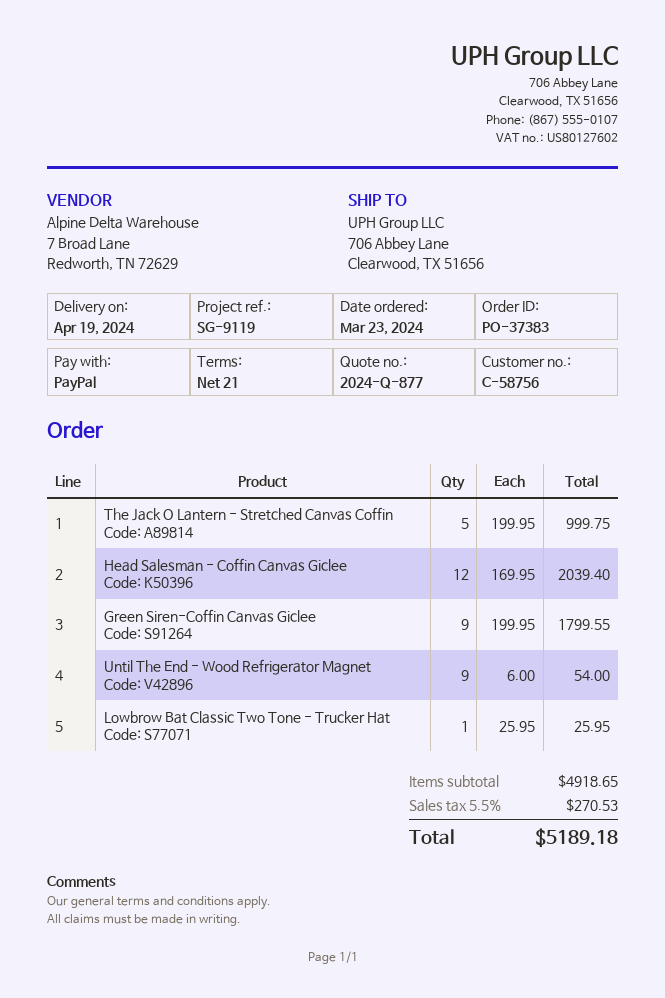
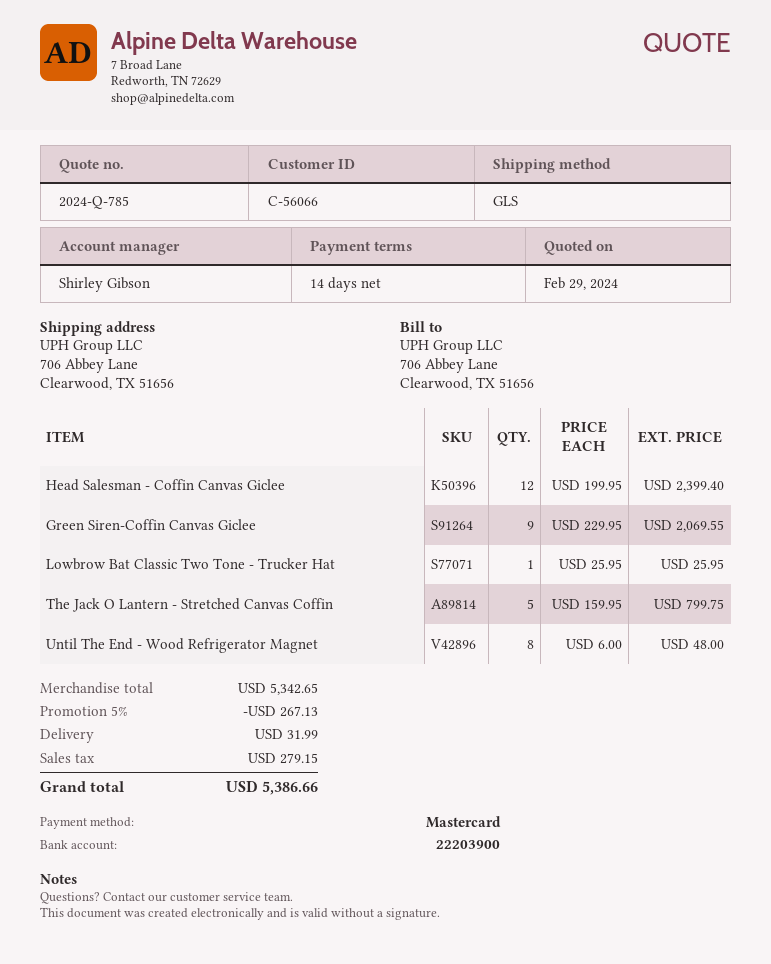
quote number: 2024-Q-877 -> 2024-Q-785
payment terms: 21 days -> 14 days
customer number: C-58756 -> C-56066
payment method: PayPal -> Mastercard
The Jack O Lantern - Stretched Canvas Coffin: 5 x 199.95 = 999.75 -> 5 x 159.95 = 799.75
Head Salesman - Coffin Canvas Giclee: 12 x 169.95 = 2039.40 -> 12 x 199.95 = 2399.40
Green Siren-Coffin Canvas Giclee: 9 x 199.95 = 1799.55 -> 9 x 229.95 = 2069.55
Until The End - Wood Refrigerator Magnet: 9 x 6.00 = 54.00 -> 8 x 6.00 = 48.00
subtotal: 4918.65 -> 5342.65
discount: none -> 5% = 267.13
shipping: none -> 31.99
tax: 270.53 -> 279.15
total: 5189.18 -> 5386.66

